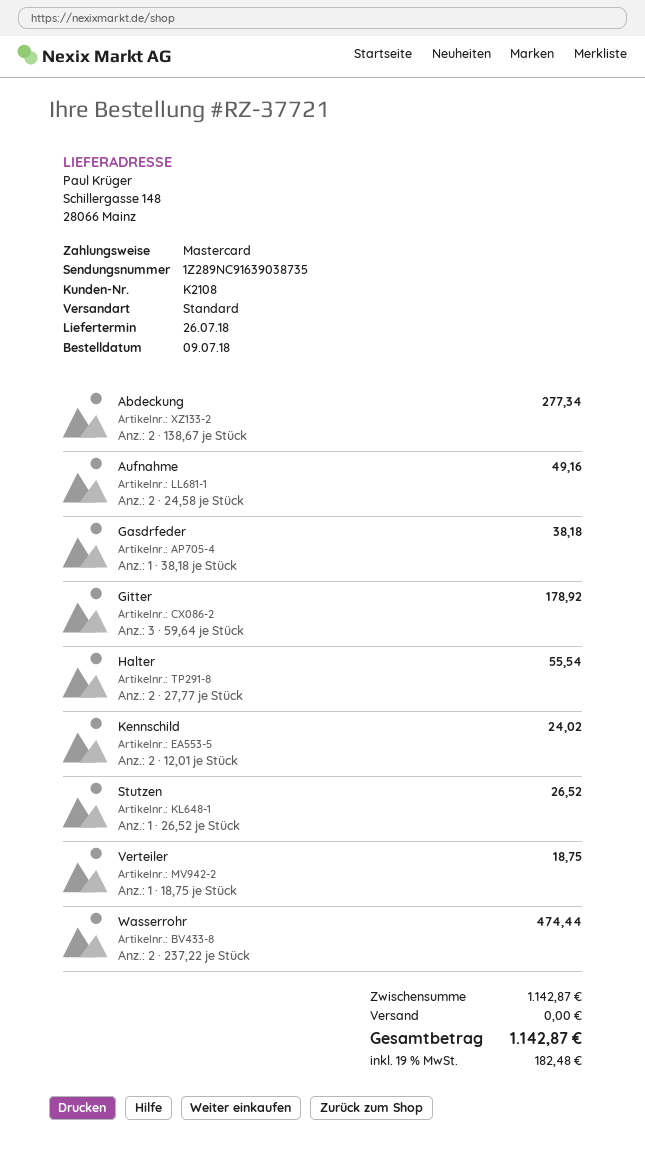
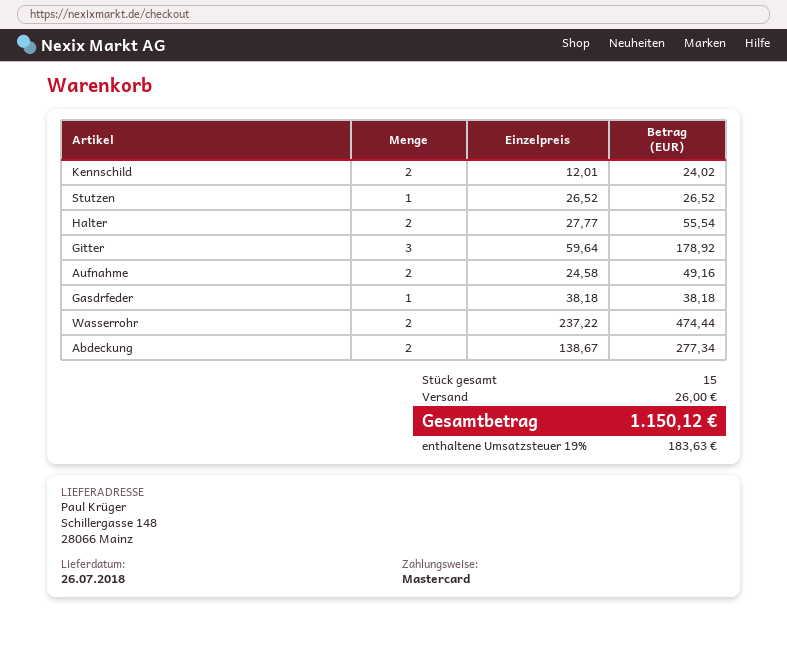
Verteiler: 1 x 18.75 = 18.75 -> none
shipping: 0.00 -> 26.00
tax: 19% = 182.48 -> 19% = 183.63
total: 1142.87 -> 1150.12

